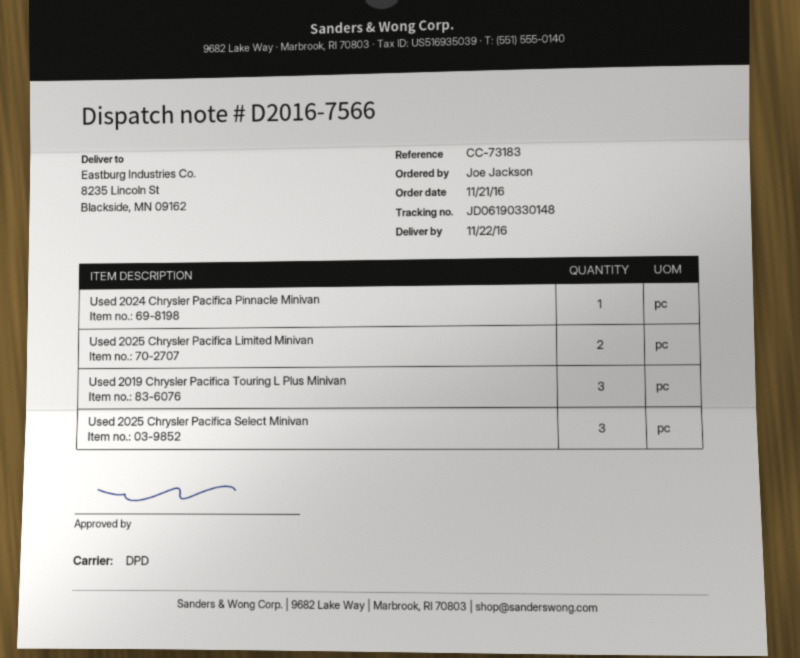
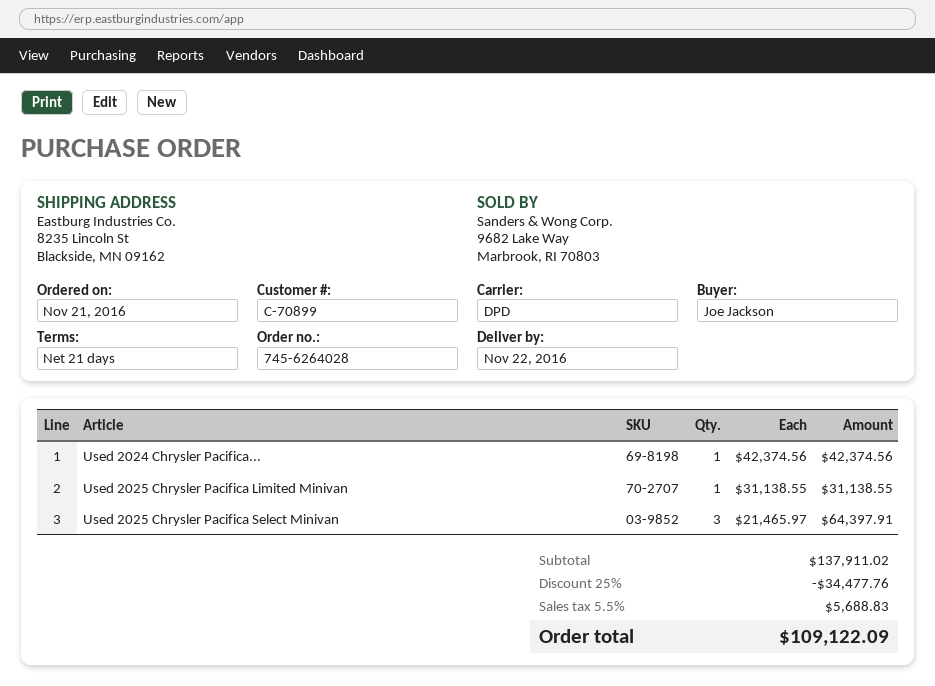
Used 2025 Chrysler Pacifica Limited Minivan: 2 -> 1
Used 2019 Chrysler Pacifica Touring L Plus Minivan: 3 -> none

